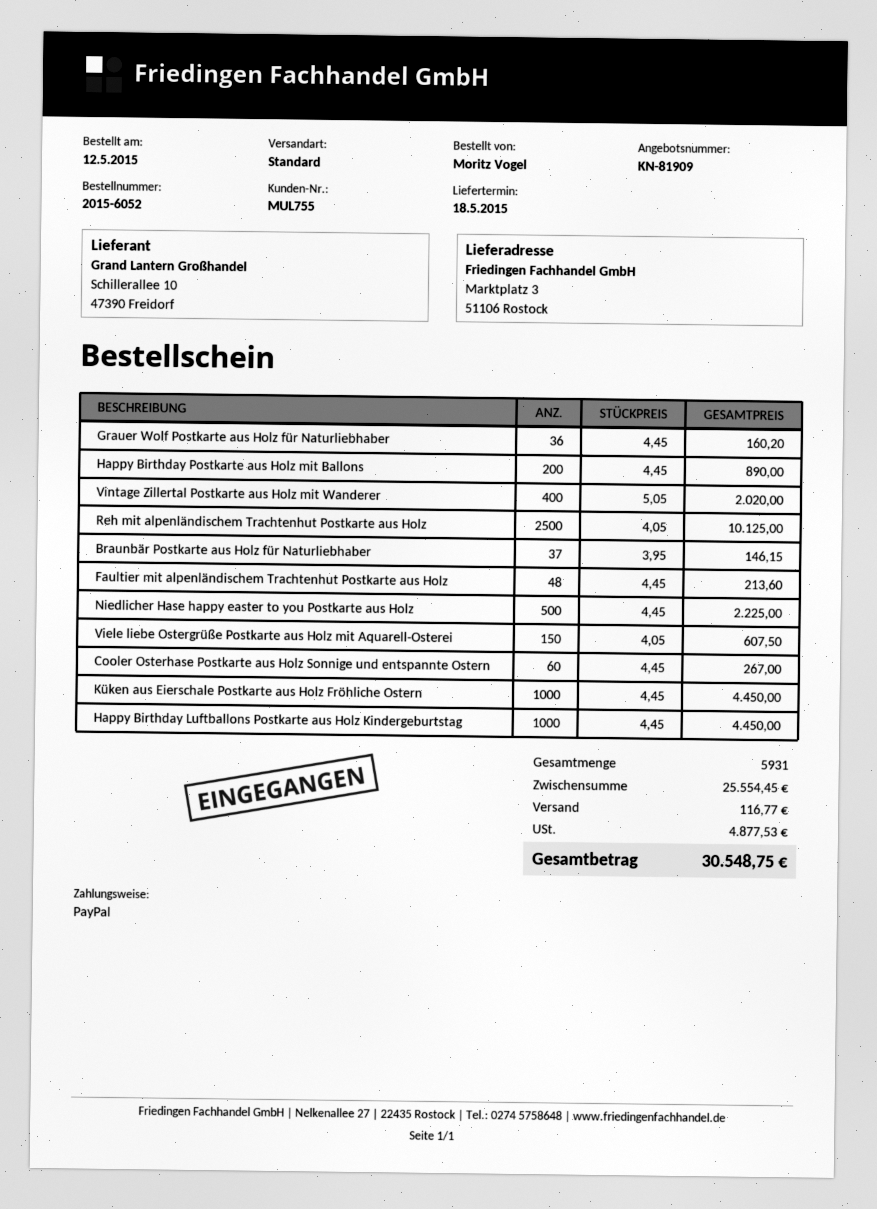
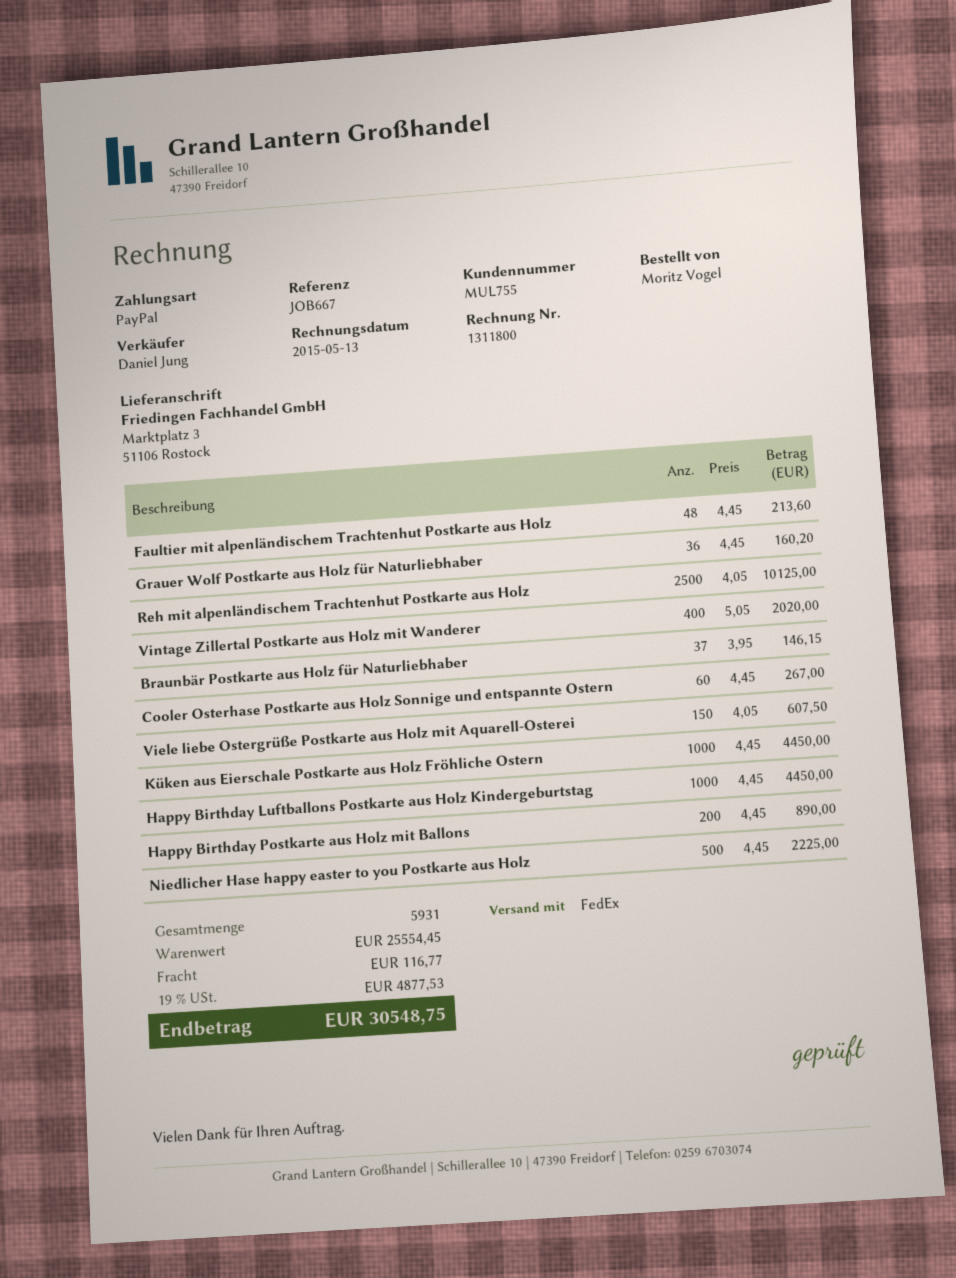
shipping method: standard -> FedEx

